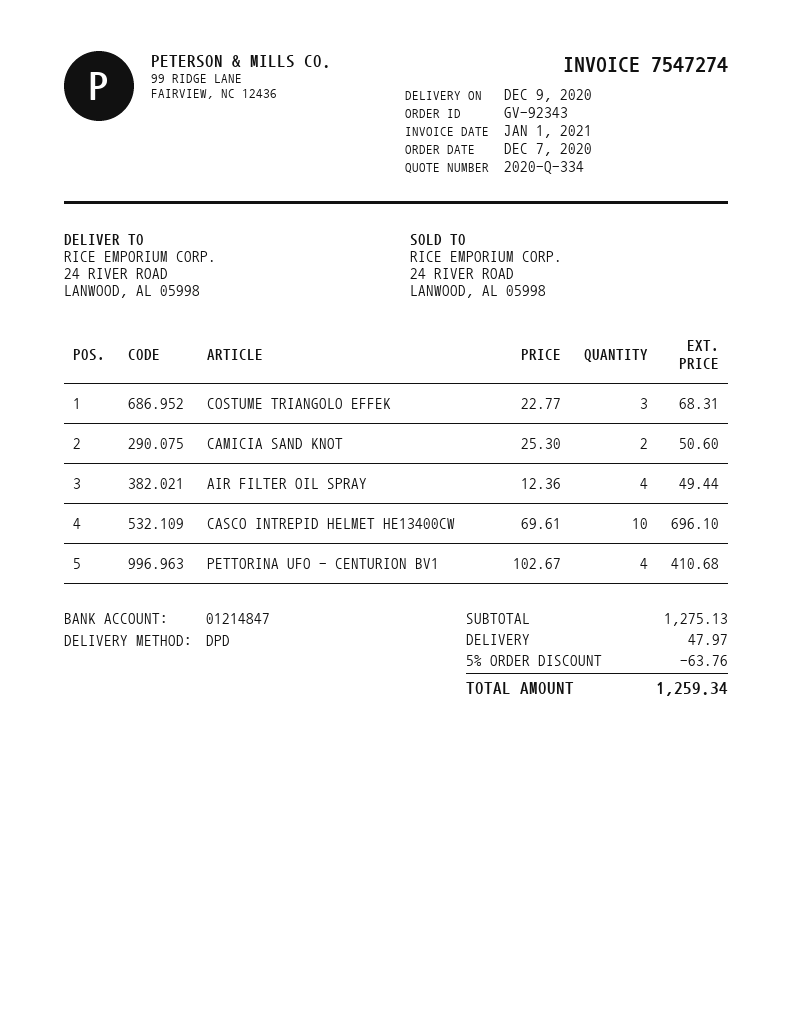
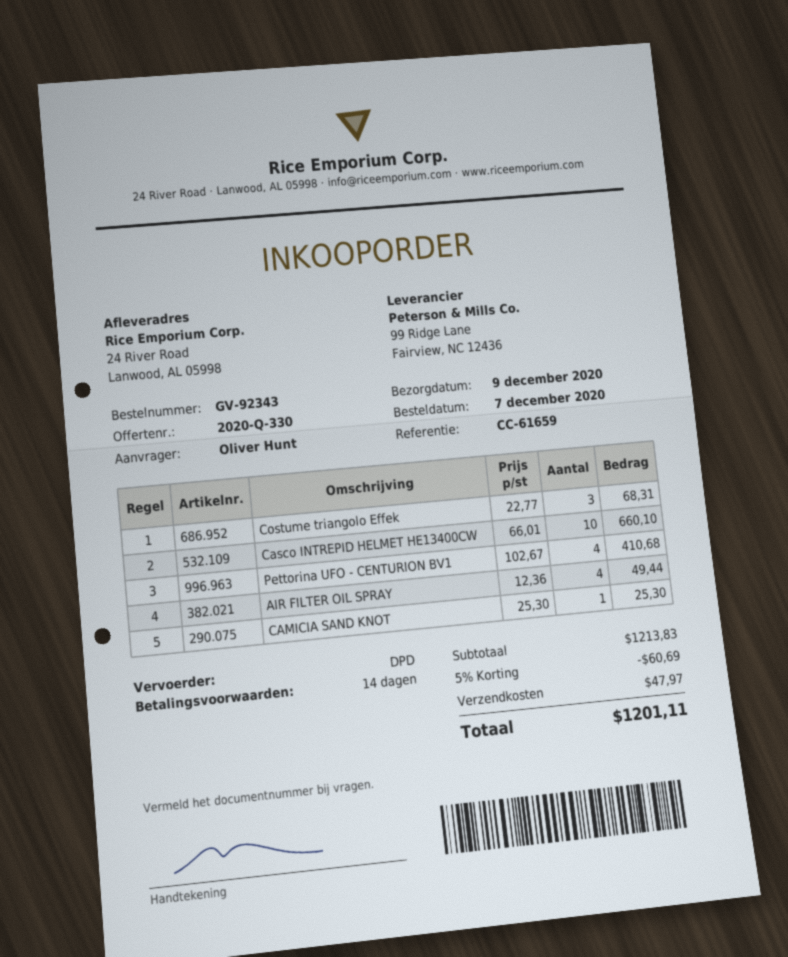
quote number: 2020-Q-334 -> 2020-Q-330
CAMICIA SAND KNOT: 2 x 25.30 = 50.60 -> 1 x 25.30 = 25.30
CASCO INTREPID HELMET HE13400CW: 10 x 69.61 = 696.10 -> 10 x 66.01 = 660.10
subtotal: 1275.13 -> 1213.83
discount: 5% = 63.76 -> 5% = 60.69
total: 1259.34 -> 1201.11

